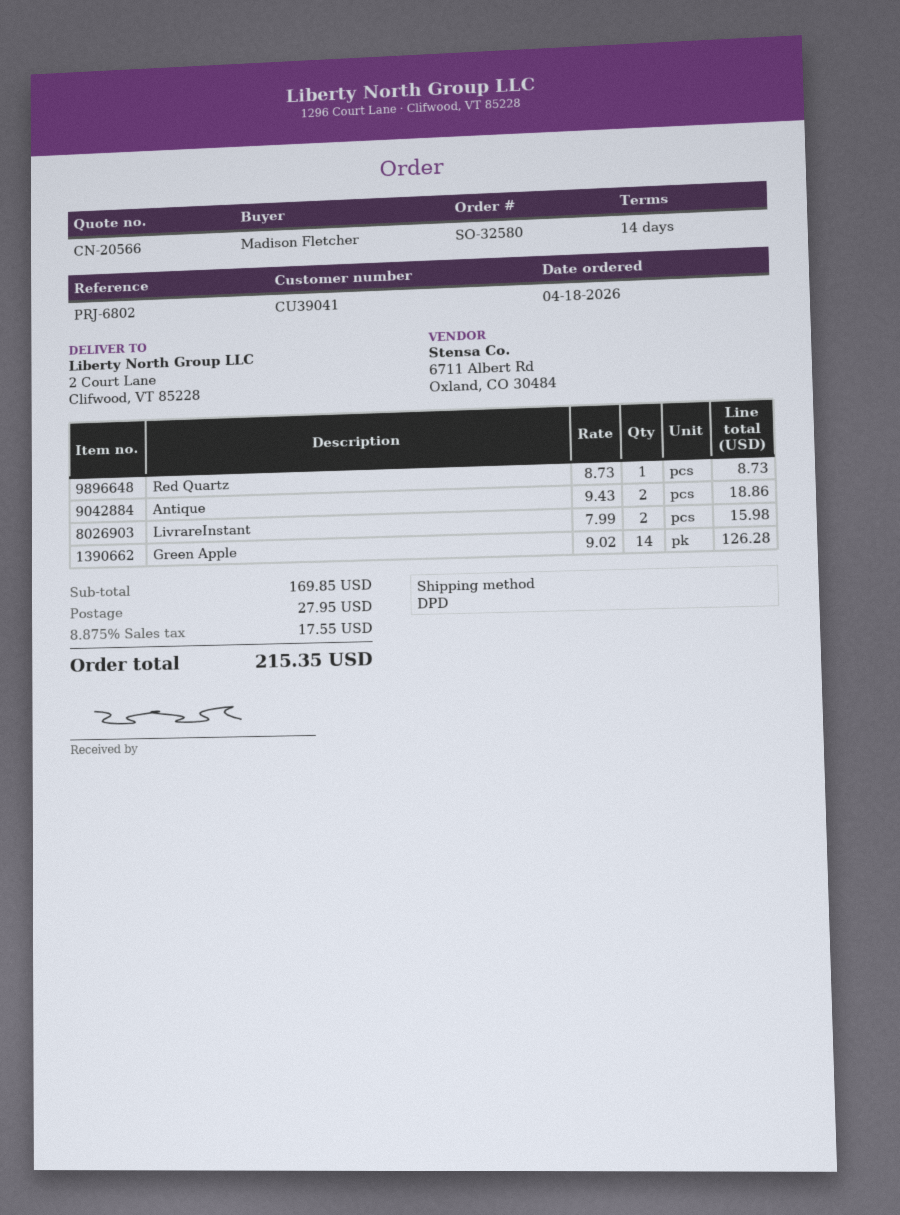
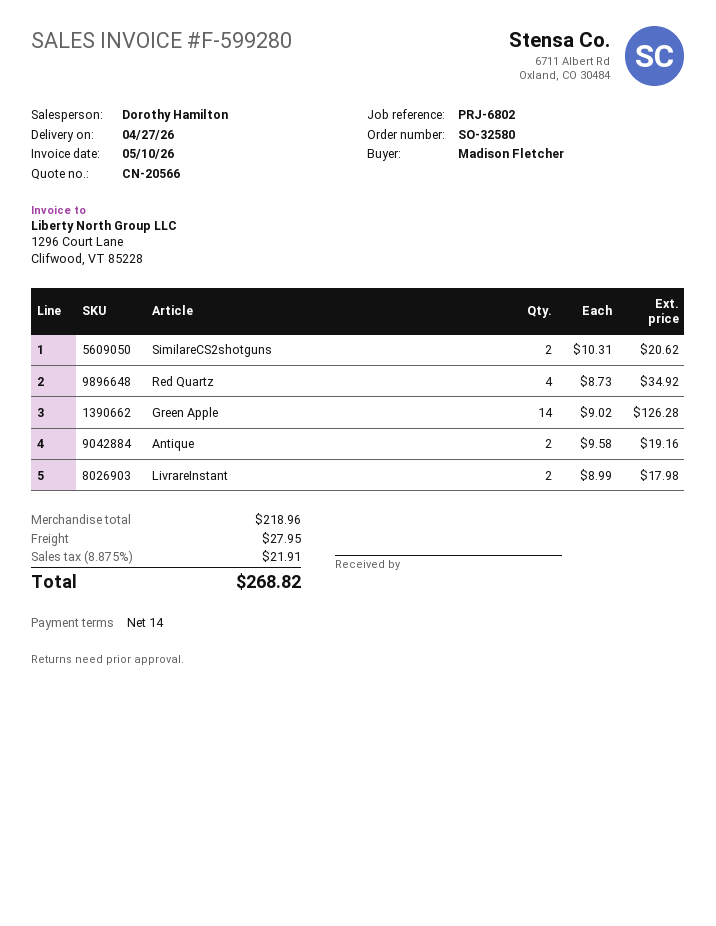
Red Quartz: 1 x 8.73 = 8.73 -> 4 x 8.73 = 34.92
Antique: 2 x 9.43 = 18.86 -> 2 x 9.58 = 19.16
LivrareInstant: 2 x 7.99 = 15.98 -> 2 x 8.99 = 17.98
SimilareCS2shotguns: none -> 2 x 10.31 = 20.62
subtotal: 169.85 -> 218.96
tax: 8.875% = 17.55 -> 8.875% = 21.91
total: 215.35 -> 268.82

